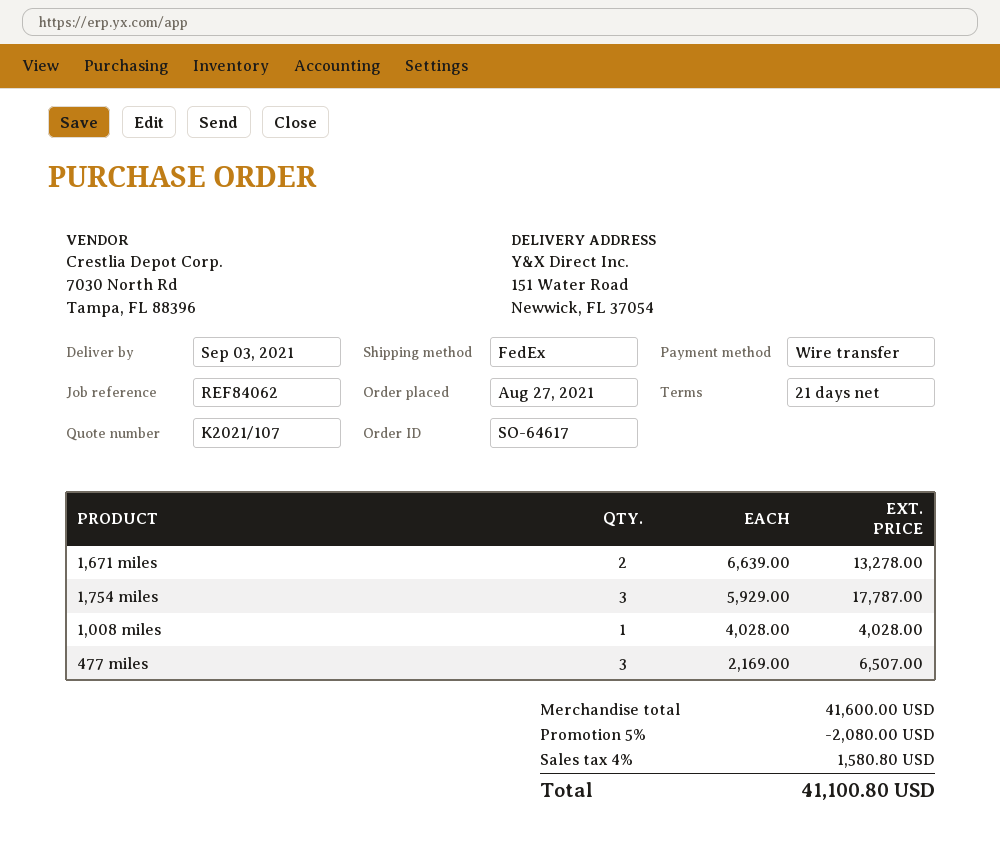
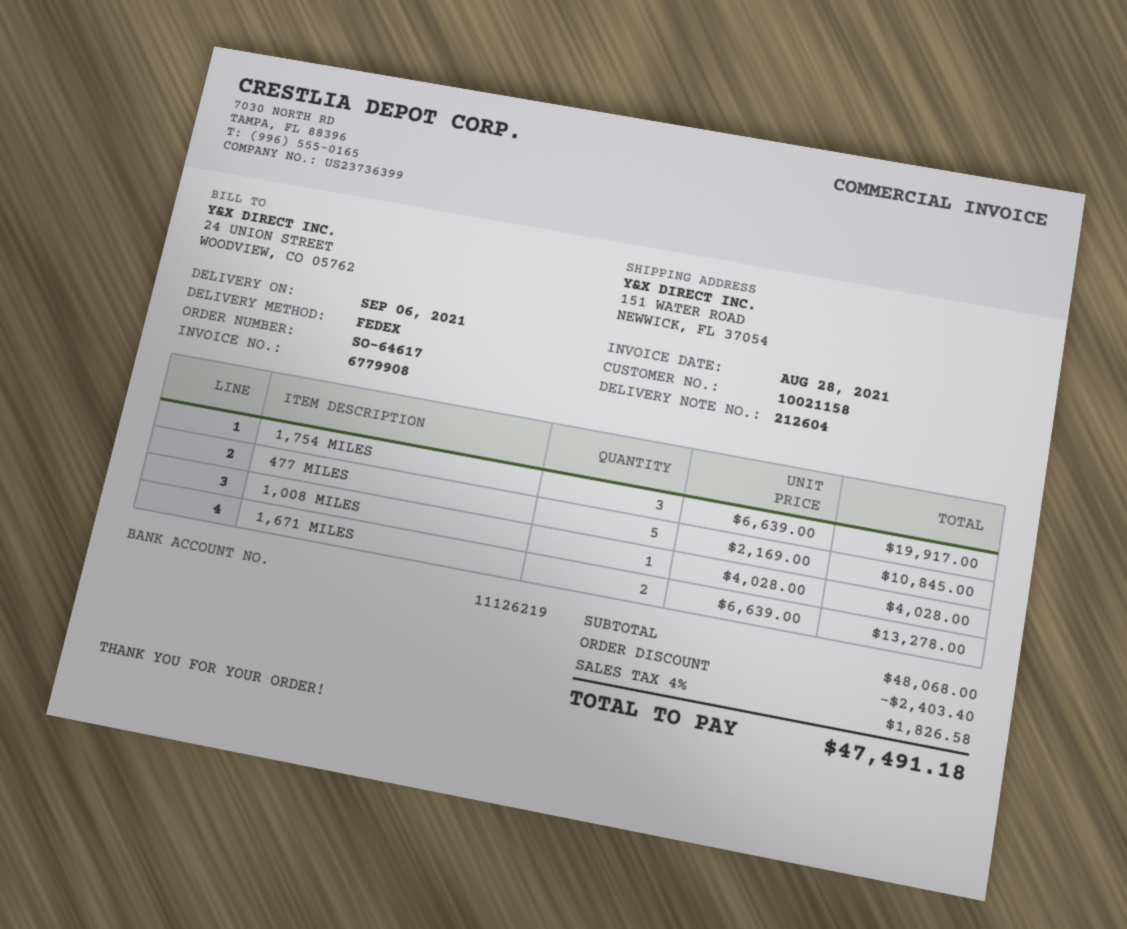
delivery date: 2021-09-03 -> 2021-09-06
1,754 miles: 3 x 5929.00 = 17787.00 -> 3 x 6639.00 = 19917.00
477 miles: 3 x 2169.00 = 6507.00 -> 5 x 2169.00 = 10845.00
subtotal: 41600.00 -> 48068.00
discount: 2080.00 -> 2403.40
tax: 4% = 1580.80 -> 4% = 1826.58
total: 41100.80 -> 47491.18

